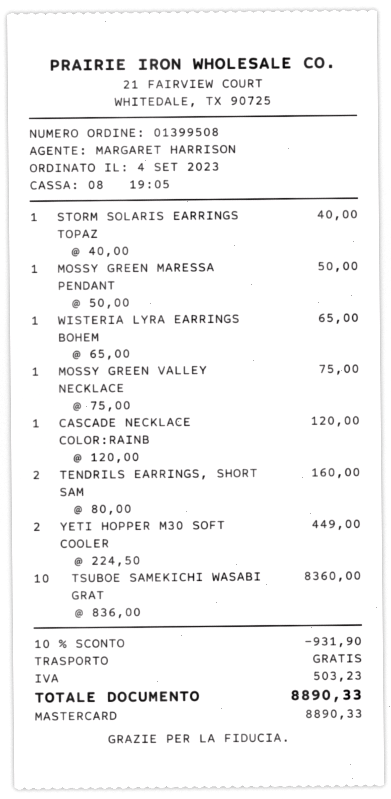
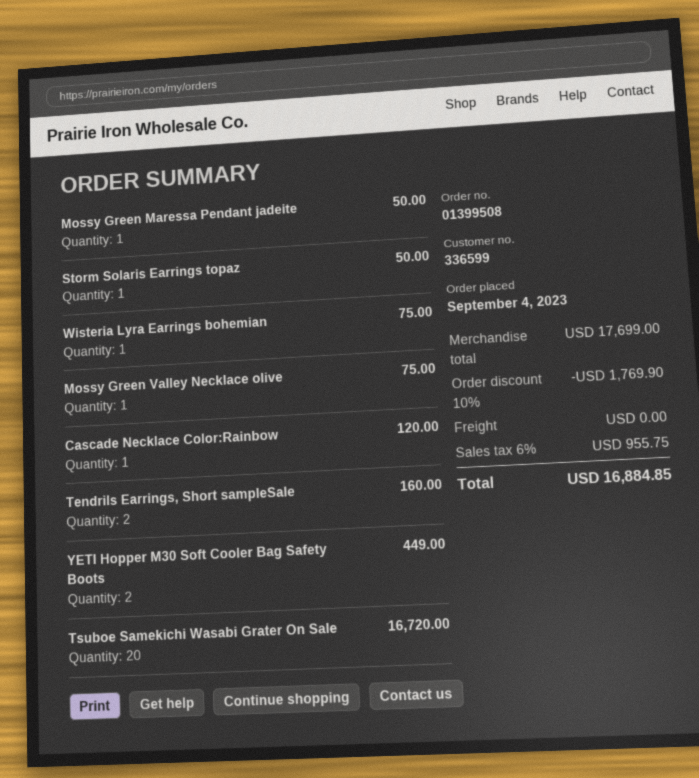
STORM SOLARIS EARRINGS TOPAZ: 1 for 40.00 -> 1 for 50.00
WISTERIA LYRA EARRINGS BOHEM: 1 for 65.00 -> 1 for 75.00
TSUBOE SAMEKICHI WASABI GRAT: 10 for 8360.00 -> 20 for 16720.00
discount: 10% = 931.90 -> 10% = 1769.90
tax: 503.23 -> 955.75
total: 8890.33 -> 16884.85

